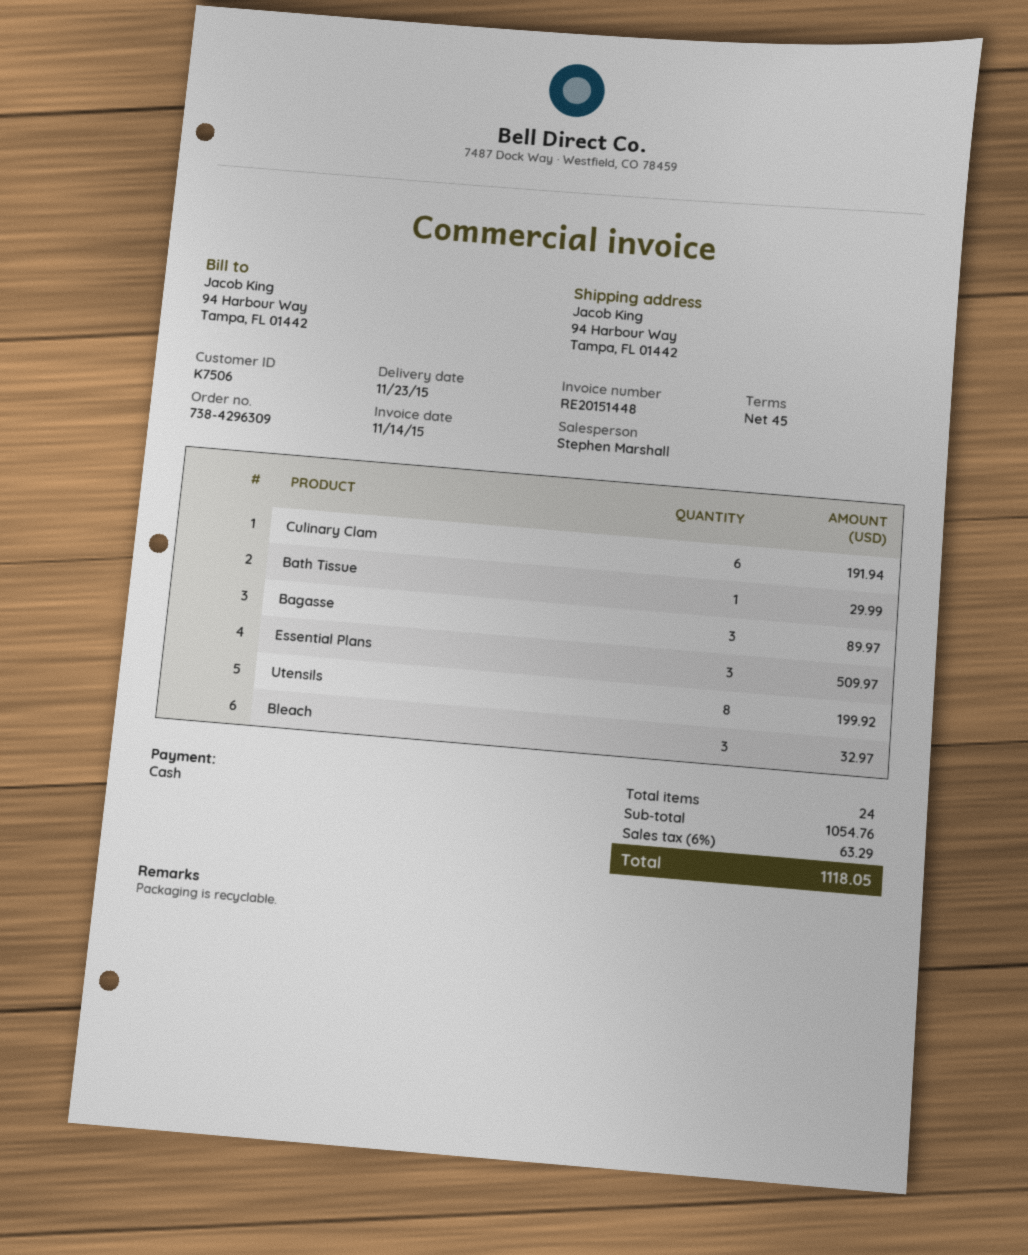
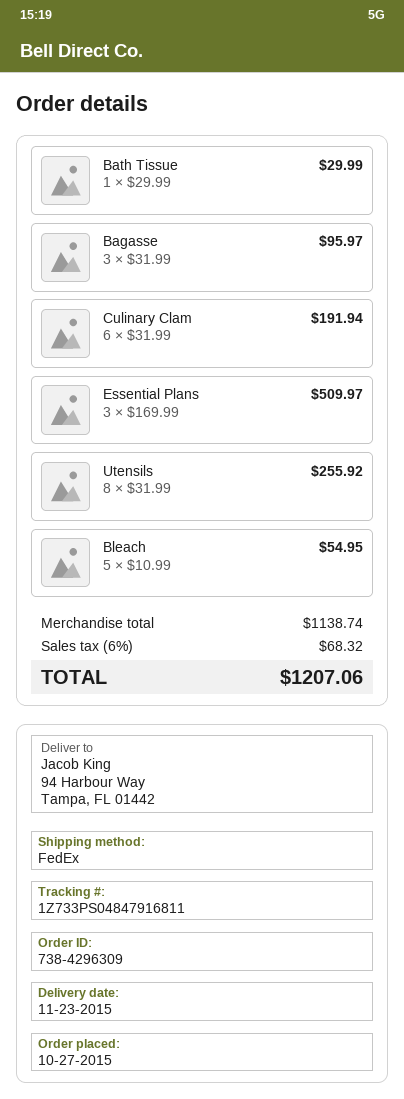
Bagasse: 3 for 89.97 -> 3 for 95.97
Utensils: 8 for 199.92 -> 8 for 255.92
Bleach: 3 for 32.97 -> 5 for 54.95
subtotal: 1054.76 -> 1138.74
tax: 6% = 63.29 -> 6% = 68.32
total: 1118.05 -> 1207.06

